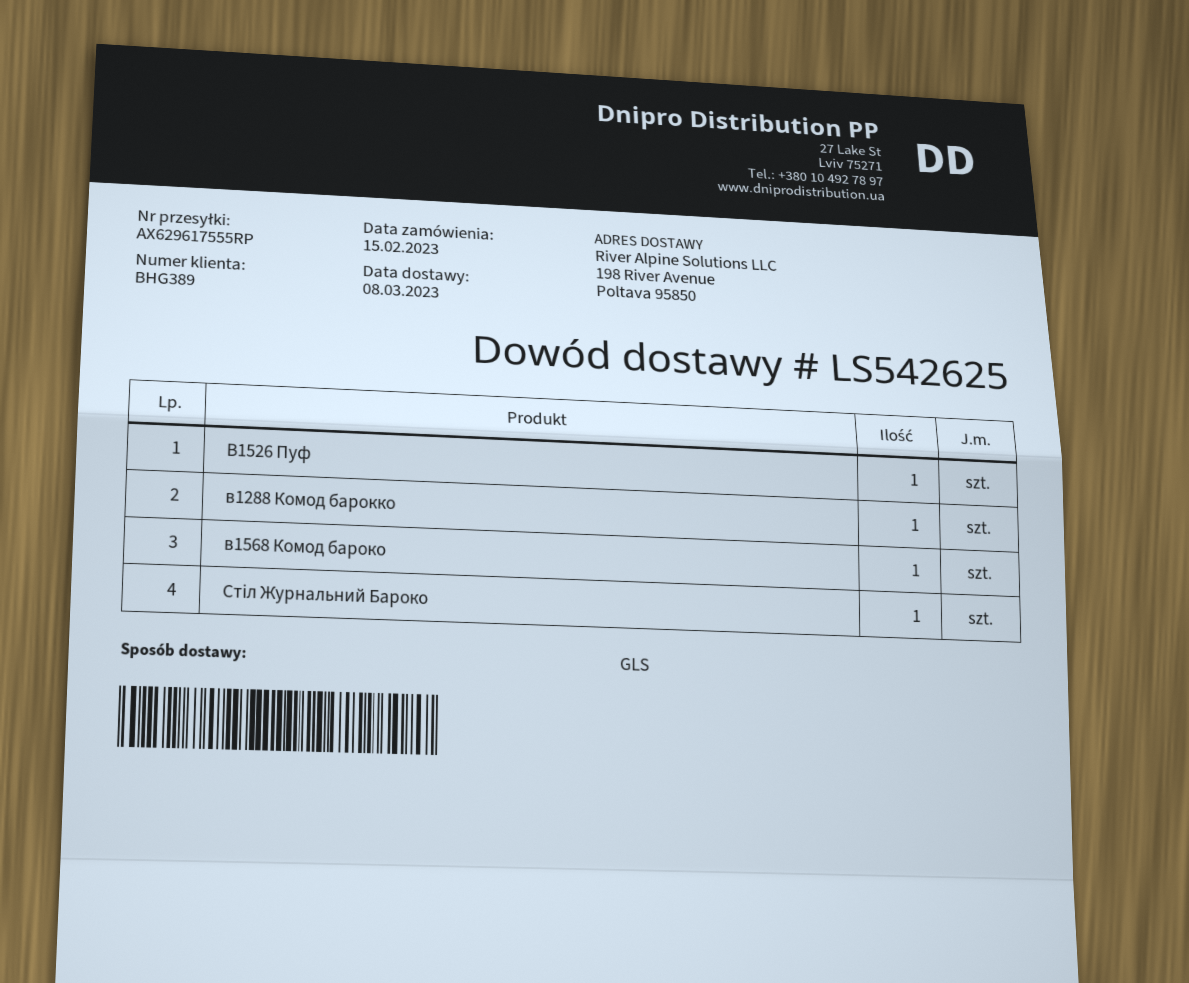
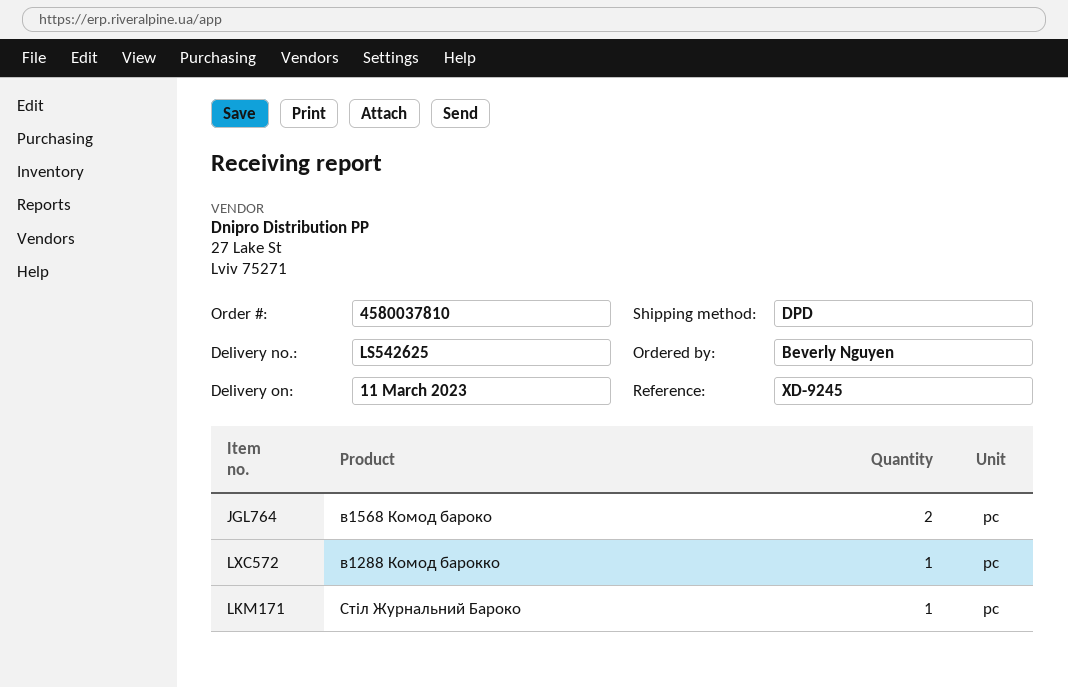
delivery date: 2023-03-08 -> 2023-03-11
shipping method: GLS -> DPD
В1526 Пуф: 1 -> none
в1568 Комод бароко: 1 -> 2

